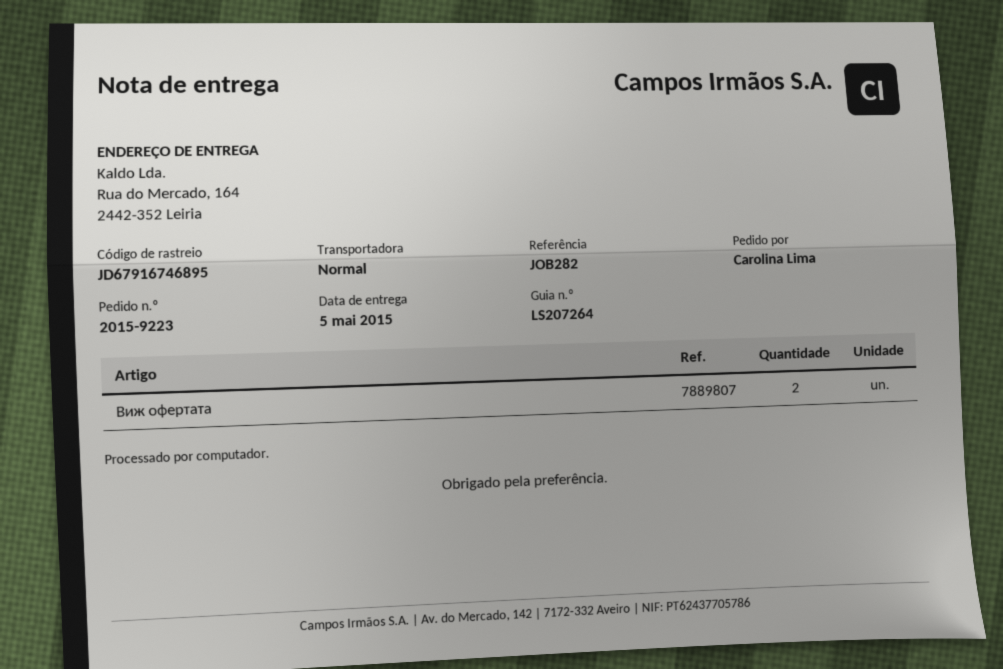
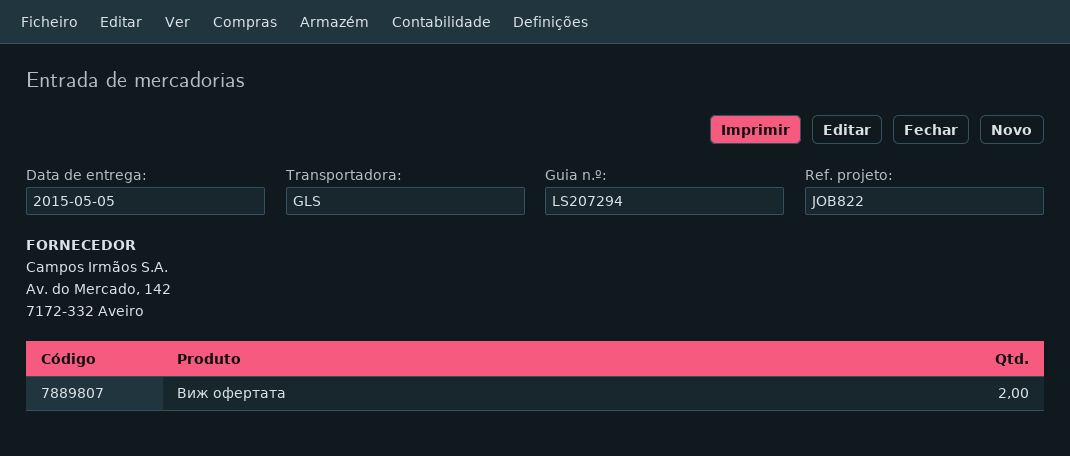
delivery note number: LS207264 -> LS207294
reference: JOB282 -> JOB822
shipping method: standard -> GLS

